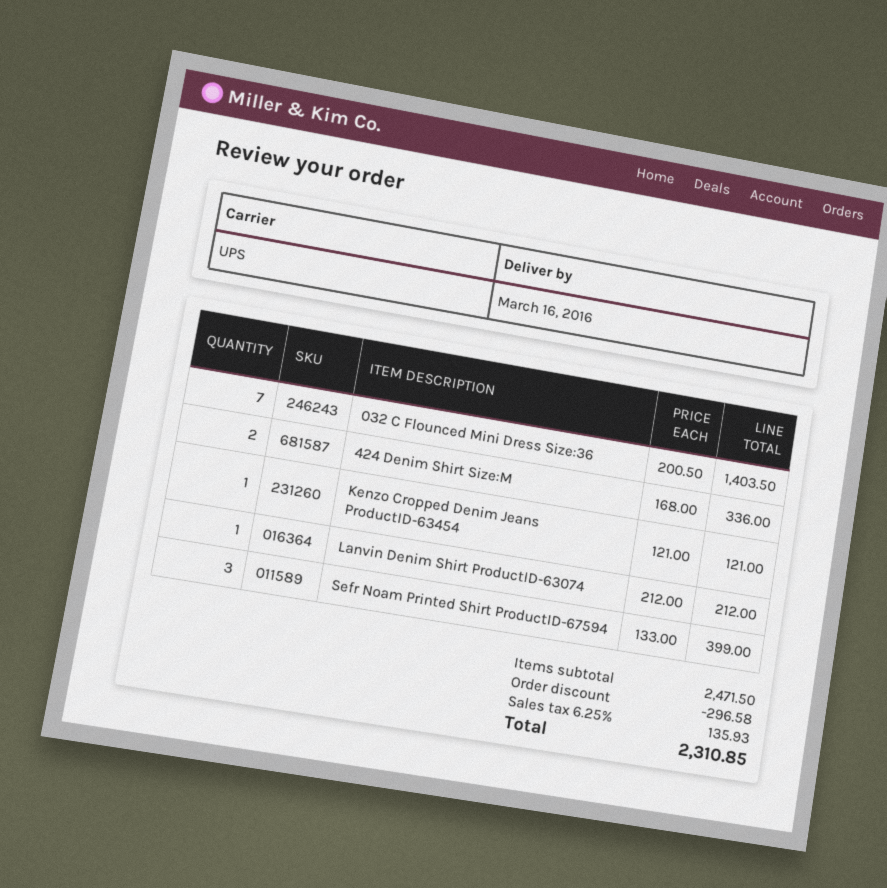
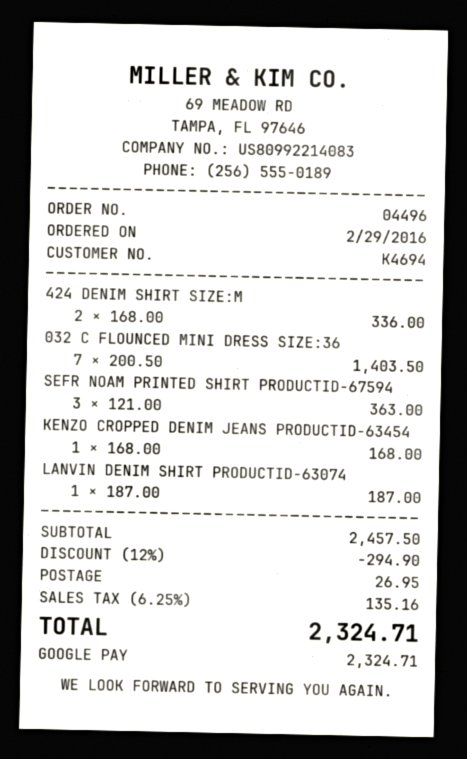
Kenzo Cropped Denim Jeans ProductID-63454: 1 x 121.00 = 121.00 -> 1 x 168.00 = 168.00
Lanvin Denim Shirt ProductID-63074: 1 x 212.00 = 212.00 -> 1 x 187.00 = 187.00
Sefr Noam Printed Shirt ProductID-67594: 3 x 133.00 = 399.00 -> 3 x 121.00 = 363.00
subtotal: 2471.50 -> 2457.50
discount: 296.58 -> 294.90
shipping: none -> 26.95
tax: 6.25% = 135.93 -> 6.25% = 135.16
total: 2310.85 -> 2324.71

